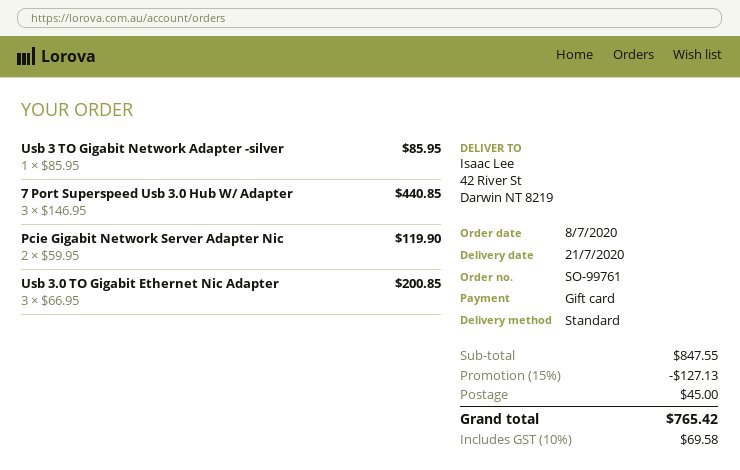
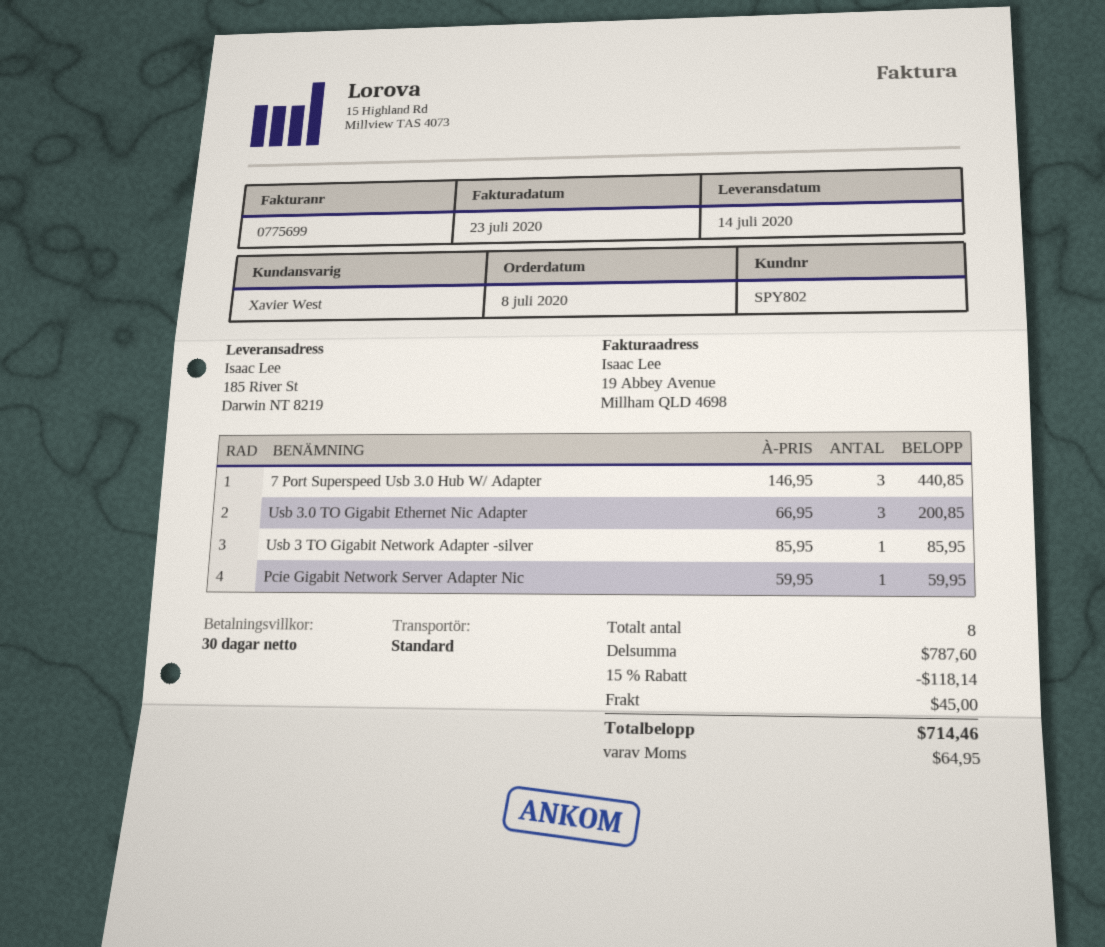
delivery date: 2020-07-21 -> 2020-07-14
ship to: 42 River St, Darwin NT 8219 -> 185 River St, Darwin NT 8219
Pcie Gigabit Network Server Adapter Nic: 2 x 59.95 = 119.90 -> 1 x 59.95 = 59.95
subtotal: 847.55 -> 787.60
discount: 15% = 127.13 -> 15% = 118.14
tax: 69.58 -> 64.95
total: 765.42 -> 714.46

